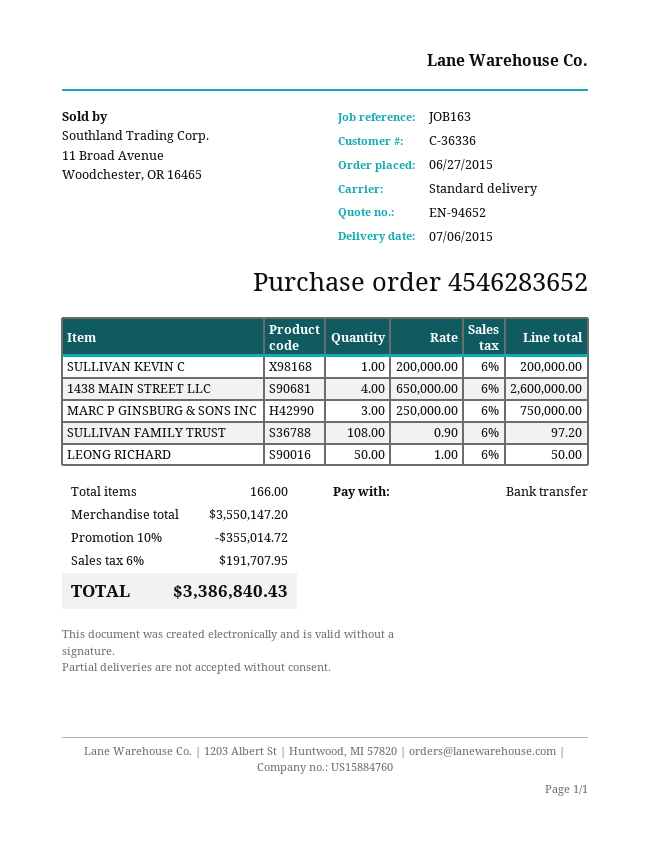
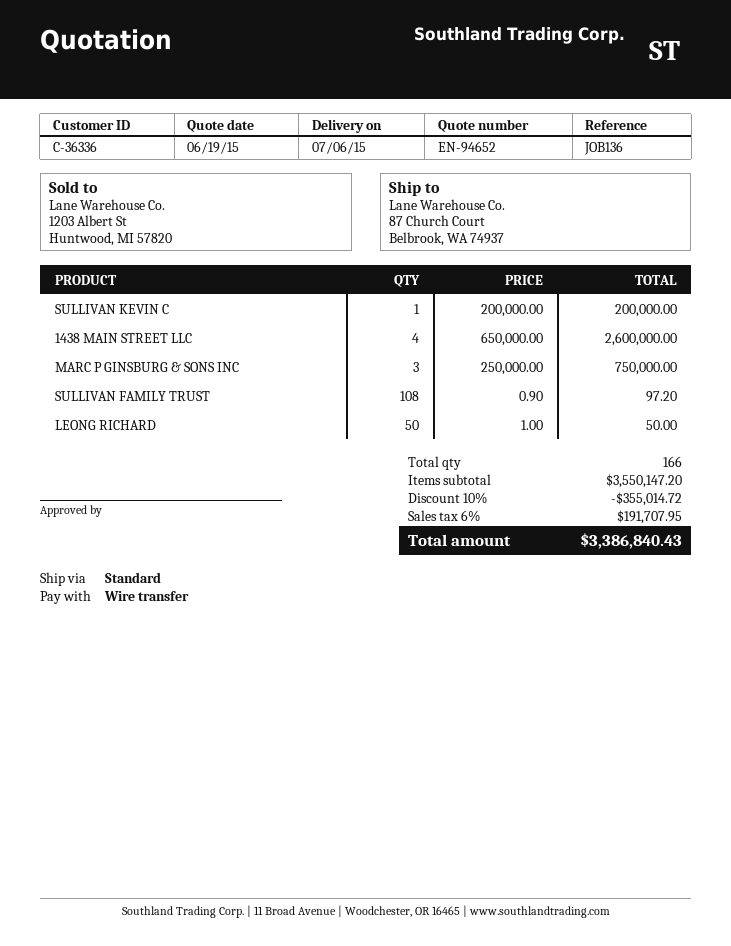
reference: JOB163 -> JOB136

